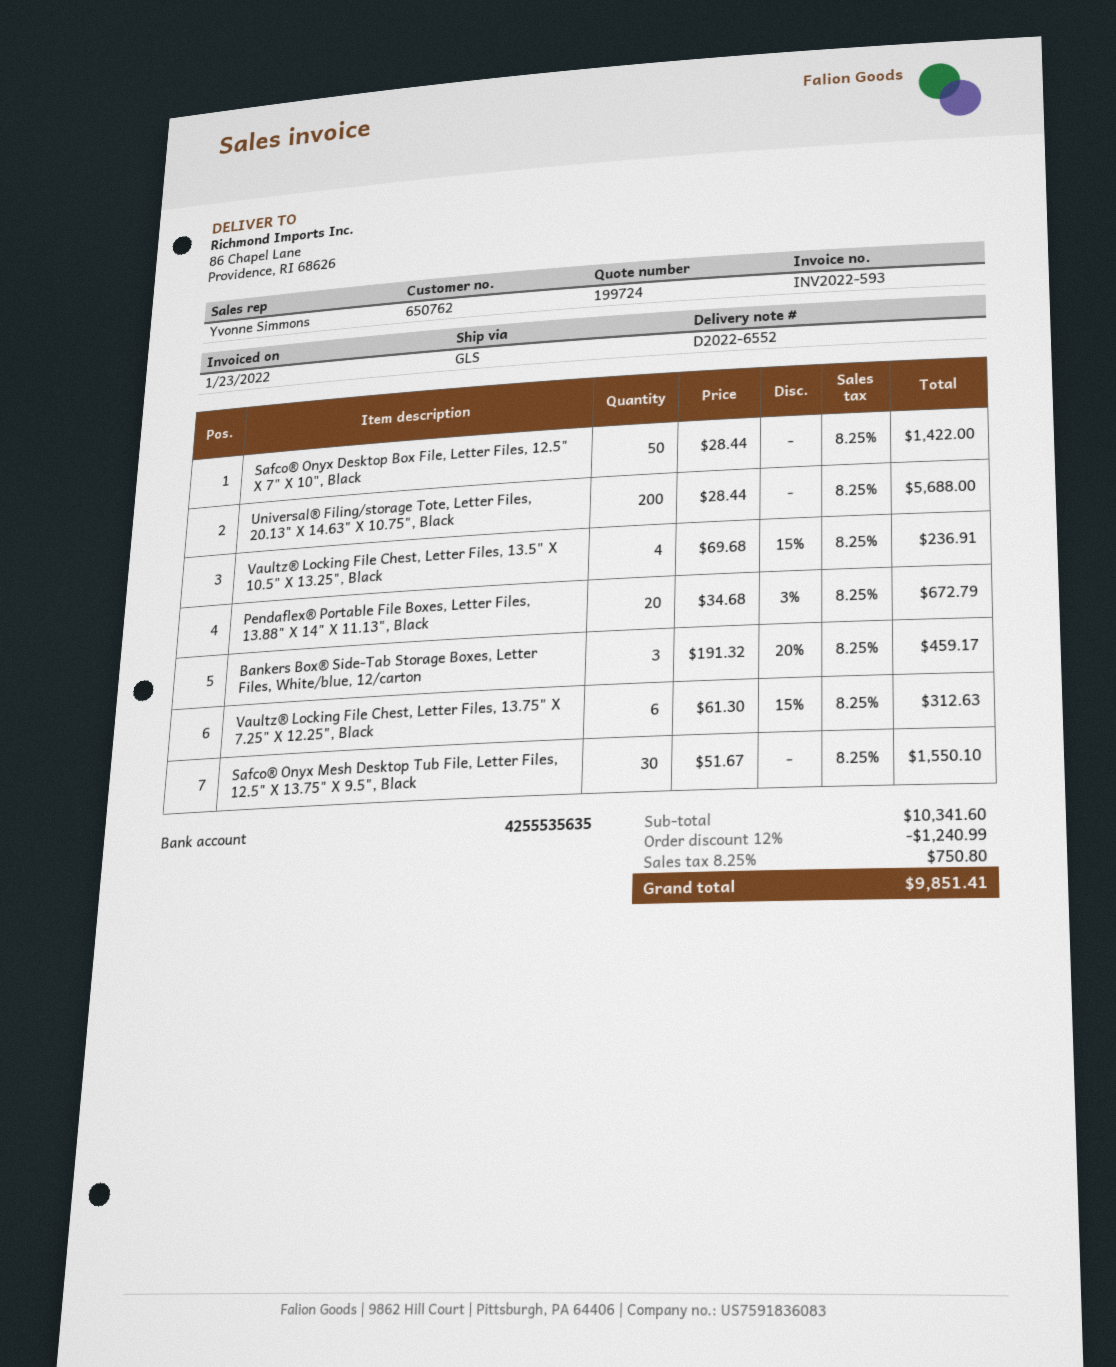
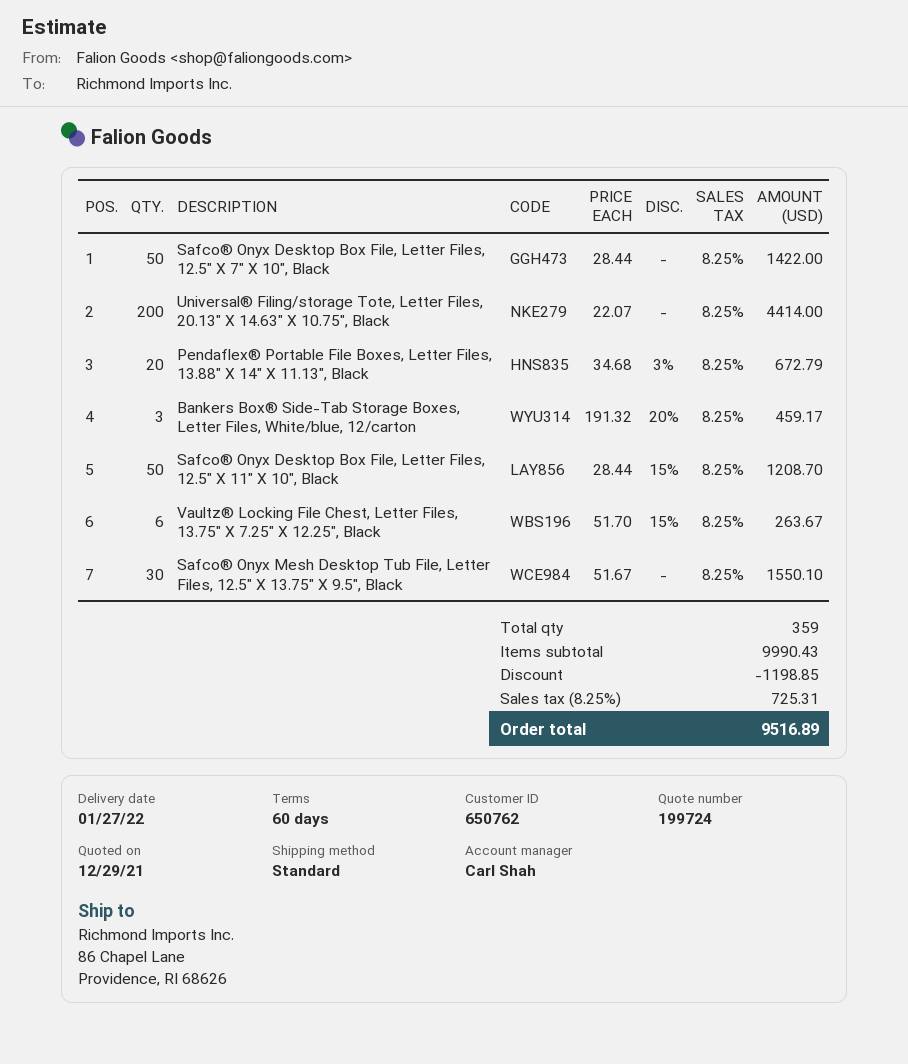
sales rep: Yvonne Simmons -> Carl Shah
shipping method: GLS -> standard
Universal® Filing/storage Tote, Letter Files, 20.13" X 14.63" X 10.75", Black: 200 x 28.44 = 5688.00 -> 200 x 22.07 = 4414.00
Vaultz® Locking File Chest, Letter Files, 13.5" X 10.5" X 13.25", Black: 4 x 69.68 - 15% = 236.91 -> none
Vaultz® Locking File Chest, Letter Files, 13.75" X 7.25" X 12.25", Black: 6 x 61.30 - 15% = 312.63 -> 6 x 51.70 - 15% = 263.67
Safco® Onyx Desktop Box File, Letter Files, 12.5" X 11" X 10", Black: none -> 50 x 28.44 - 15% = 1208.70
subtotal: 10341.60 -> 9990.43
discount: 1240.99 -> 1198.85
tax: 8.25% = 750.80 -> 8.25% = 725.31
total: 9851.41 -> 9516.89

